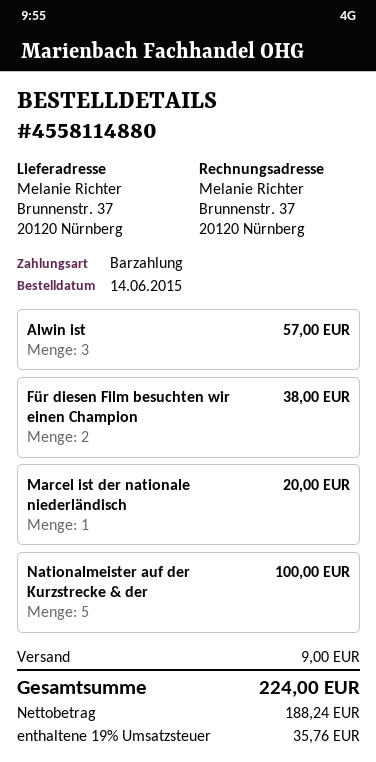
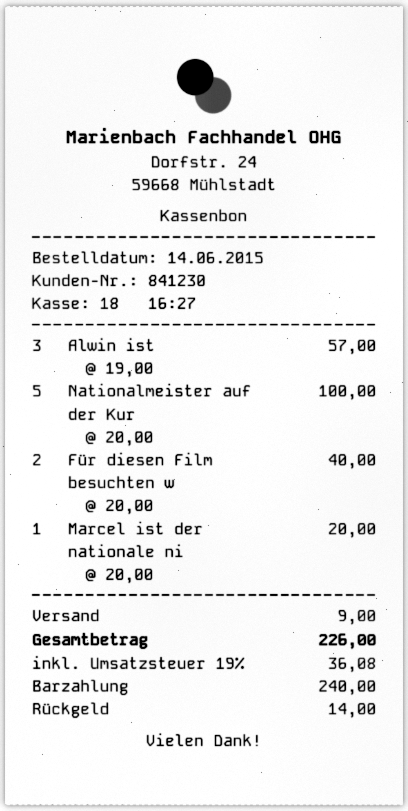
Für diesen Film besuchten wir einen Champion: 2 for 38.00 -> 2 for 40.00
tax: 19% = 35.76 -> 19% = 36.08
total: 224.00 -> 226.00

